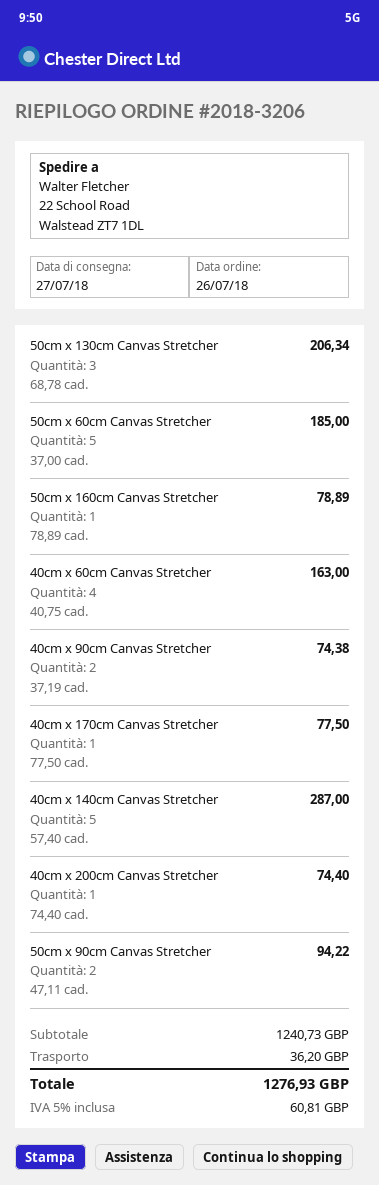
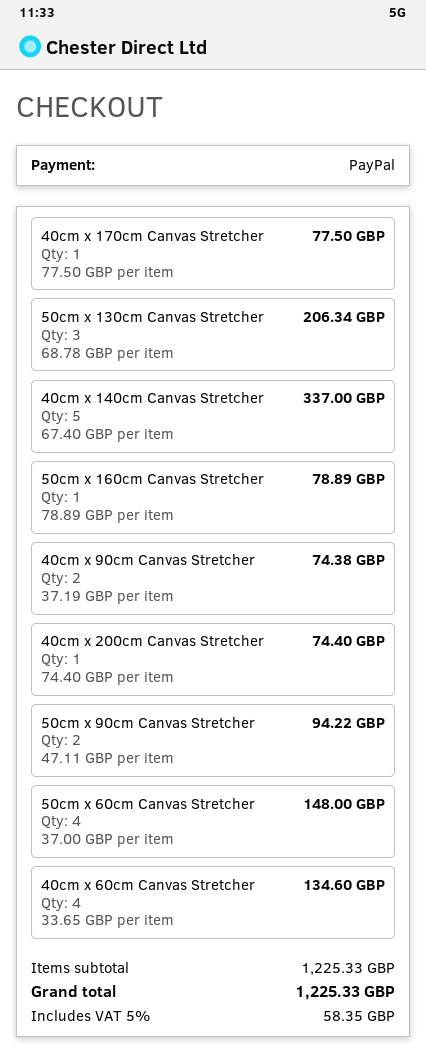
50cm x 60cm Canvas Stretcher: 5 x 37.00 = 185.00 -> 4 x 37.00 = 148.00
40cm x 60cm Canvas Stretcher: 4 x 40.75 = 163.00 -> 4 x 33.65 = 134.60
40cm x 140cm Canvas Stretcher: 5 x 57.40 = 287.00 -> 5 x 67.40 = 337.00
subtotal: 1240.73 -> 1225.33
shipping: 36.20 -> none
tax: 5% = 60.81 -> 5% = 58.35
total: 1276.93 -> 1225.33

